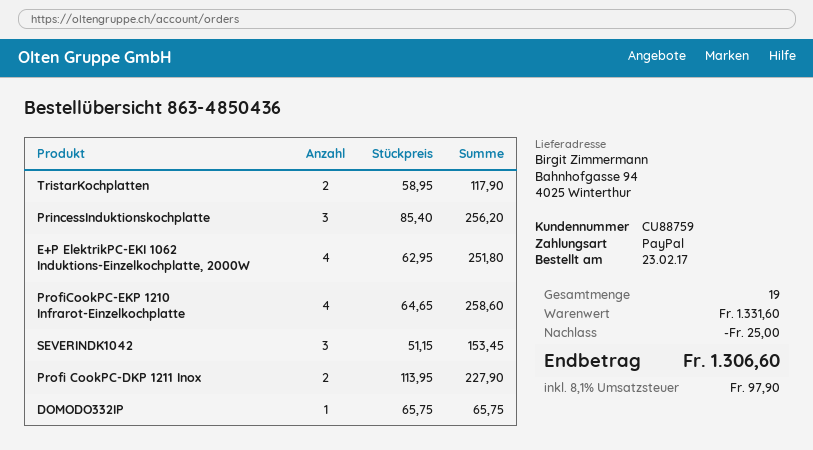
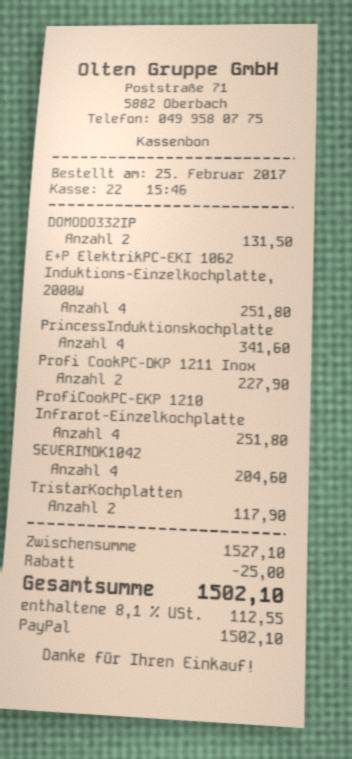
order date: 2017-02-23 -> 2017-02-25
PrincessInduktionskochplatte: 3 for 256.20 -> 4 for 341.60
ProfiCookPC-EKP 1210 Infrarot-Einzelkochplatte: 4 for 258.60 -> 4 for 251.80
SEVERINDK1042: 3 for 153.45 -> 4 for 204.60
DOMODO332IP: 1 for 65.75 -> 2 for 131.50
subtotal: 1331.60 -> 1527.10
tax: 8.1% = 97.90 -> 8.1% = 112.55
total: 1306.60 -> 1502.10

